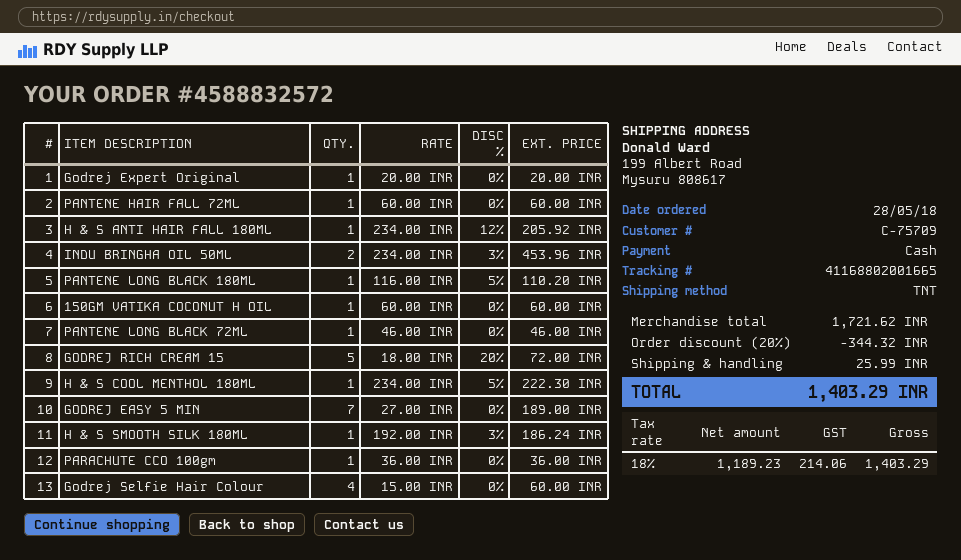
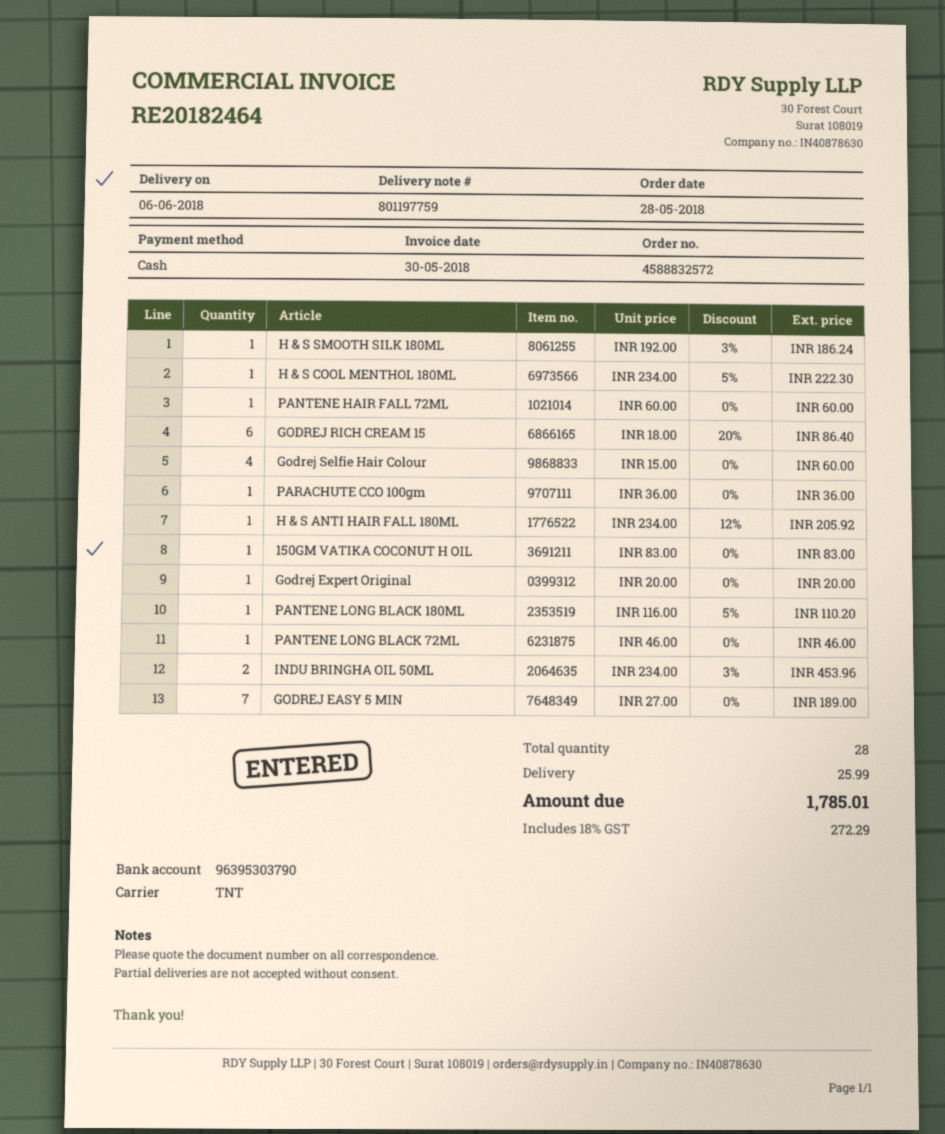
150GM VATIKA COCONUT H OIL: 1 x 60.00 = 60.00 -> 1 x 83.00 = 83.00
GODREJ RICH CREAM 15: 5 x 18.00 - 20% = 72.00 -> 6 x 18.00 - 20% = 86.40
discount: 20% = 344.32 -> none
tax: 18% = 214.06 -> 18% = 272.29
total: 1403.29 -> 1785.01

